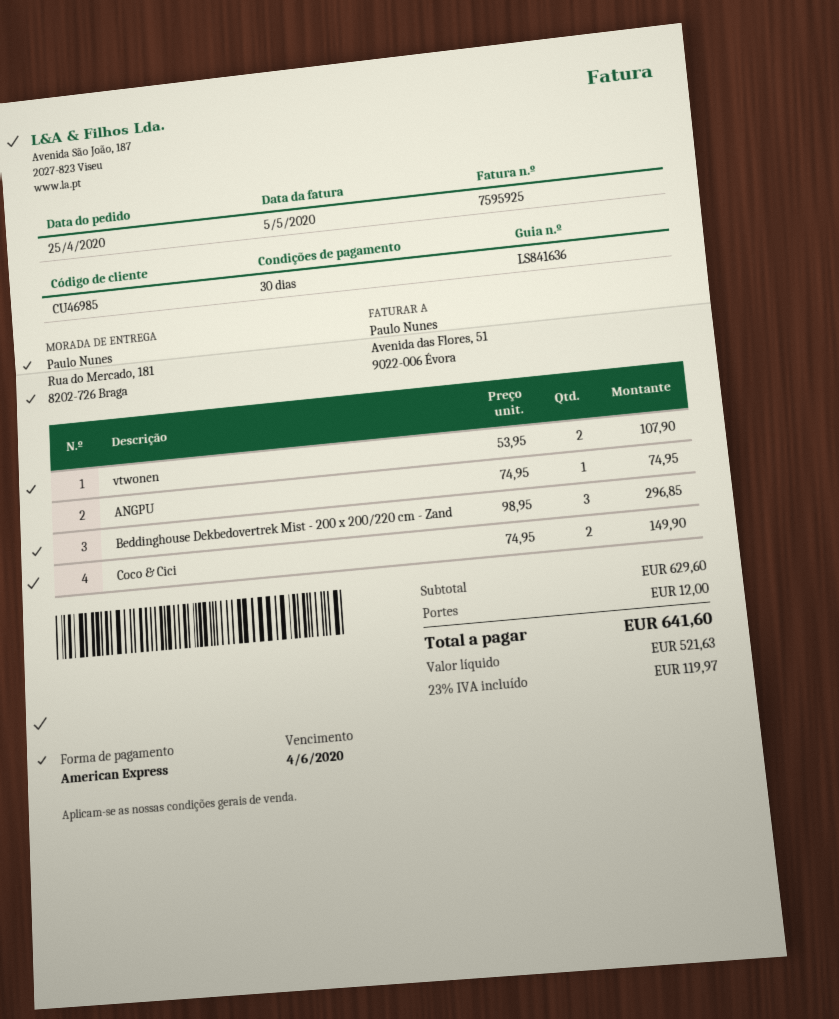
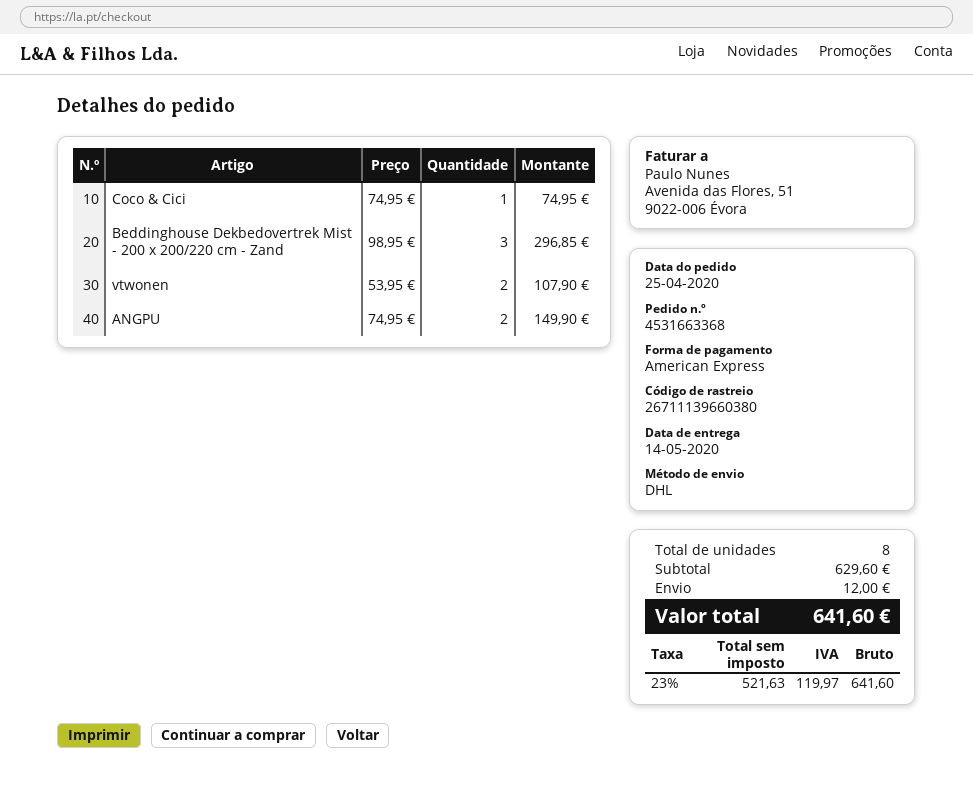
ANGPU: 1 x 74.95 = 74.95 -> 2 x 74.95 = 149.90
Coco & Cici: 2 x 74.95 = 149.90 -> 1 x 74.95 = 74.95

